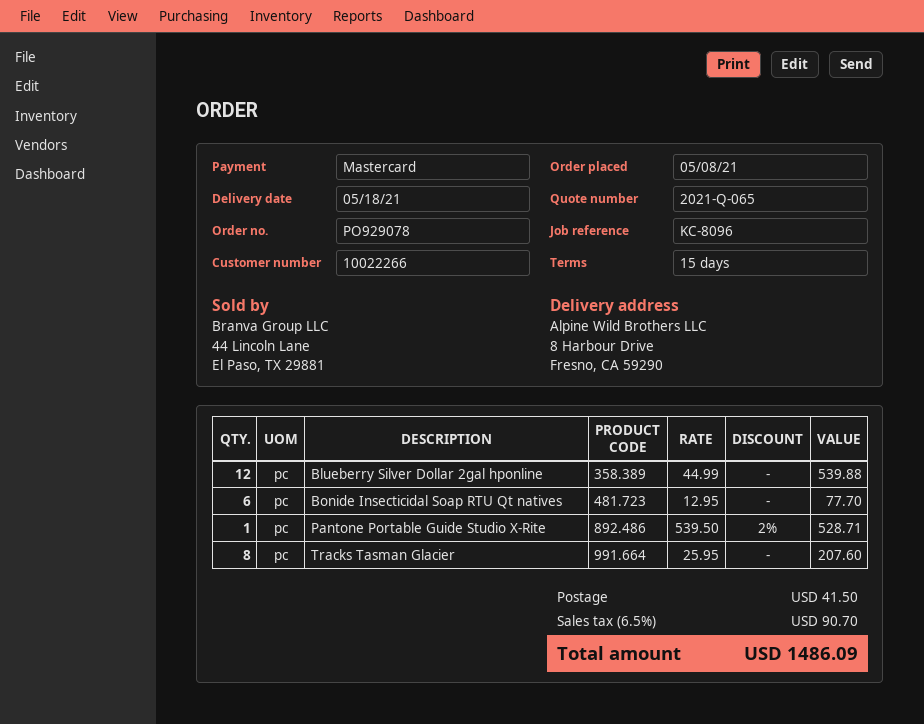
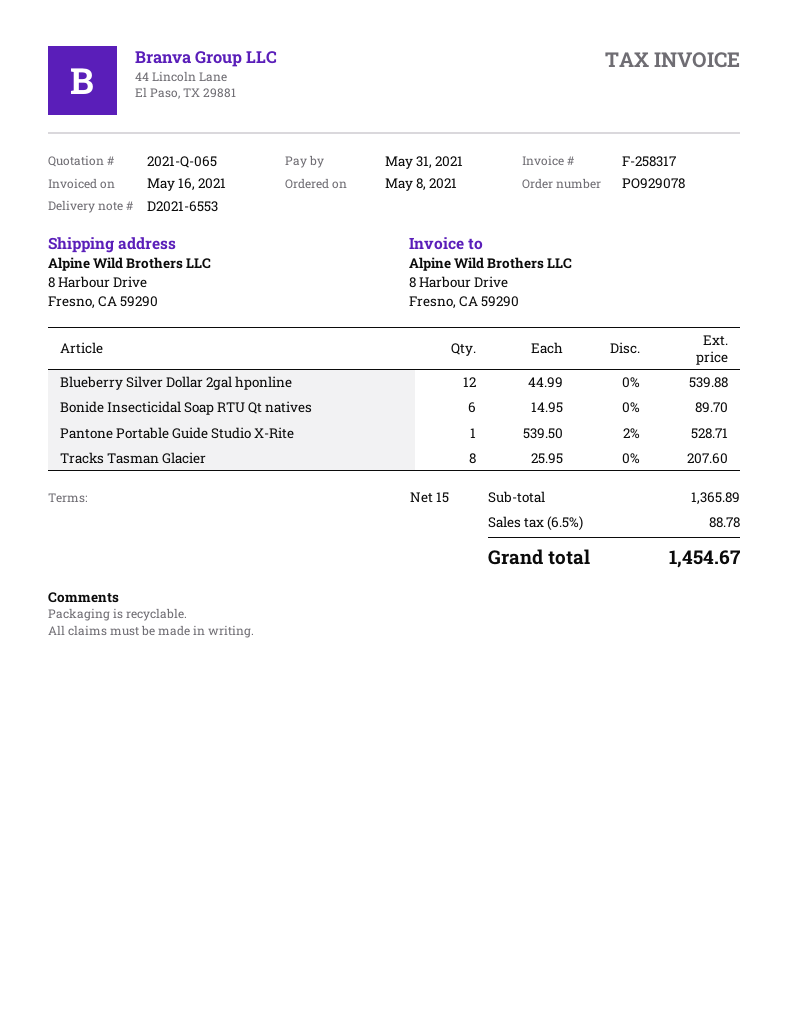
Bonide Insecticidal Soap RTU Qt natives: 6 x 12.95 = 77.70 -> 6 x 14.95 = 89.70
shipping: 41.50 -> none
tax: 6.5% = 90.70 -> 6.5% = 88.78
total: 1486.09 -> 1454.67

